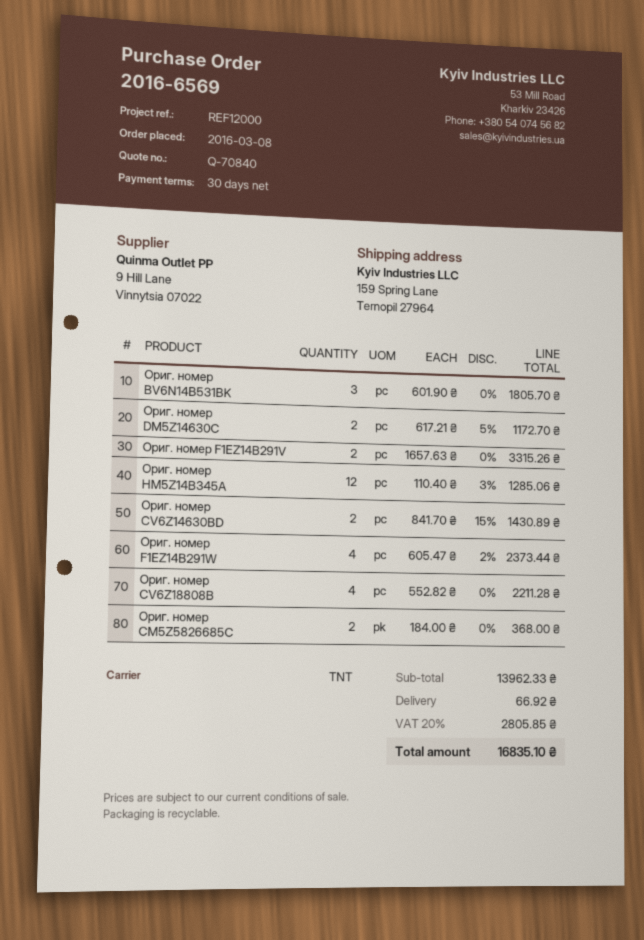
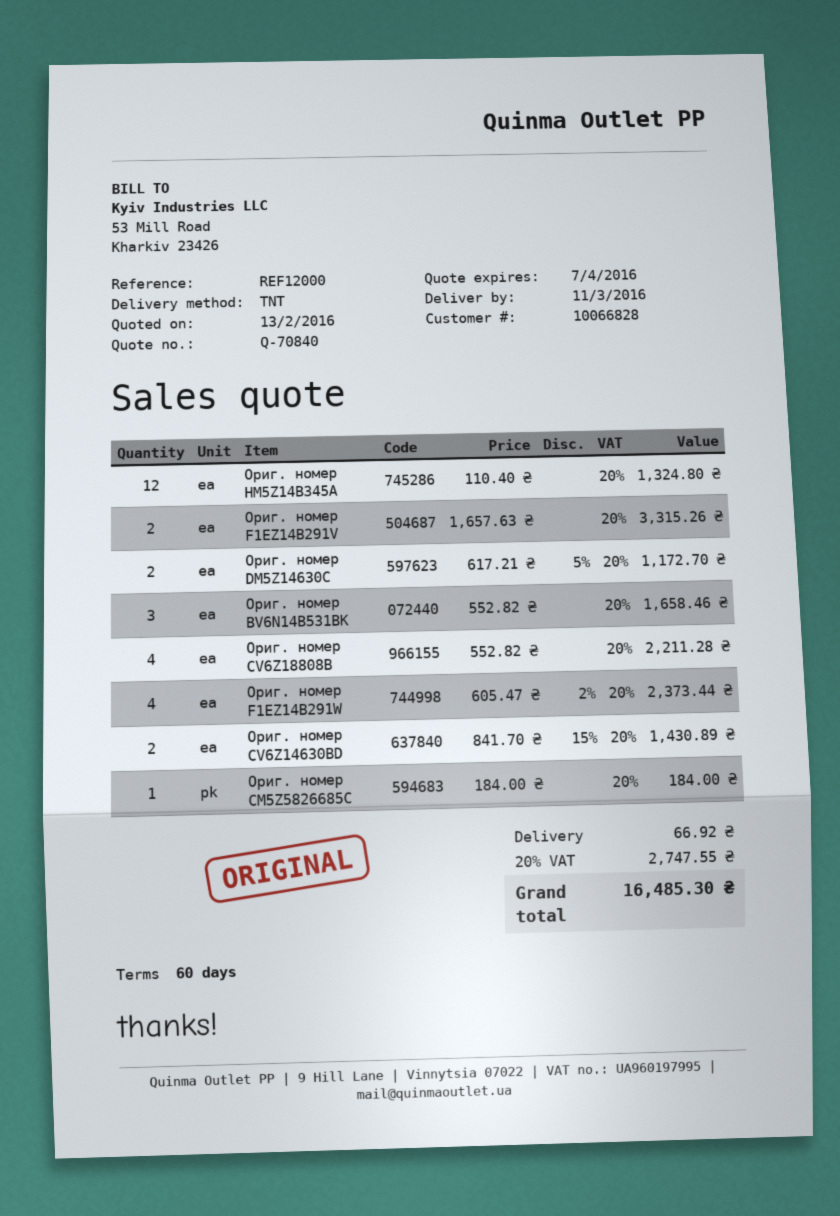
payment terms: 30 days -> 60 days
Ориг. номер BV6N14B531BK: 3 x 601.90 = 1805.70 -> 3 x 552.82 = 1658.46
Ориг. номер HM5Z14B345A: 12 x 110.40 - 3% = 1285.06 -> 12 x 110.40 = 1324.80
Ориг. номер CM5Z5826685C: 2 x 184.00 = 368.00 -> 1 x 184.00 = 184.00
tax: 20% = 2805.85 -> 20% = 2747.55
total: 16835.10 -> 16485.30

